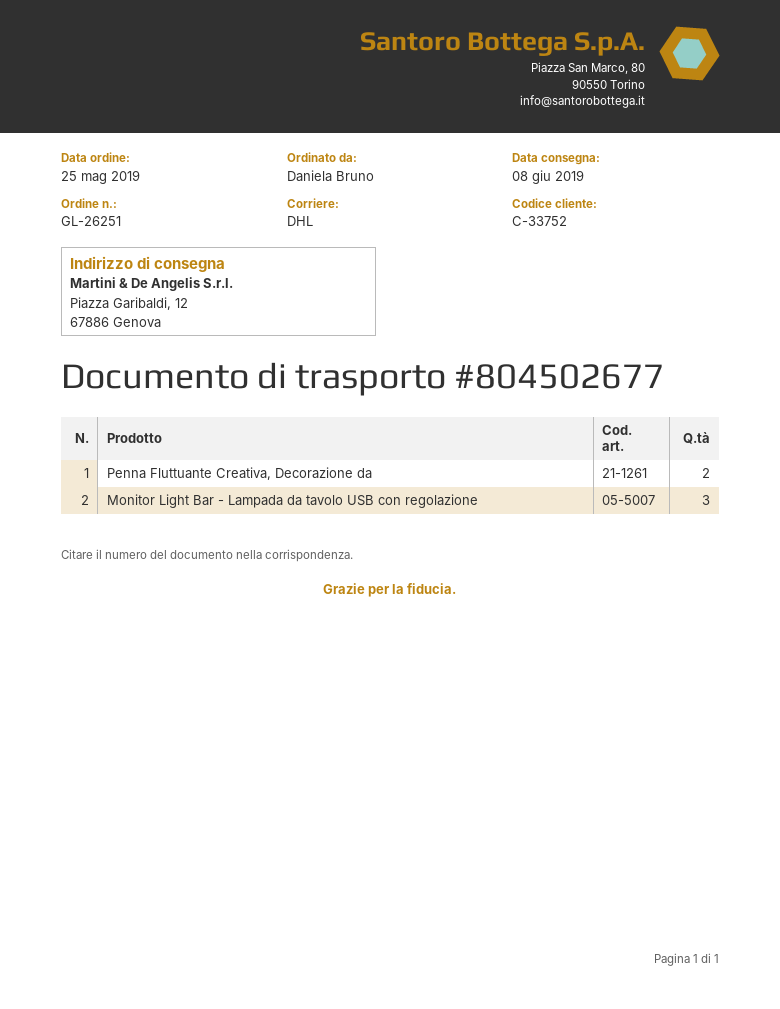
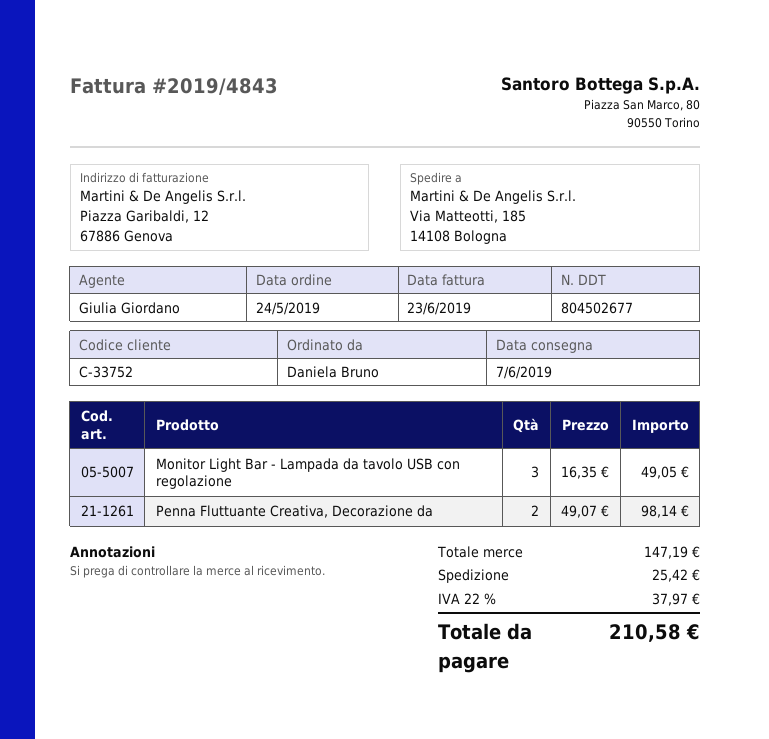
order date: 2019-05-25 -> 2019-05-24
delivery date: 2019-06-08 -> 2019-06-07
ship to: Piazza Garibaldi, 12, 67886 Genova -> Via Matteotti, 185, 14108 Bologna

